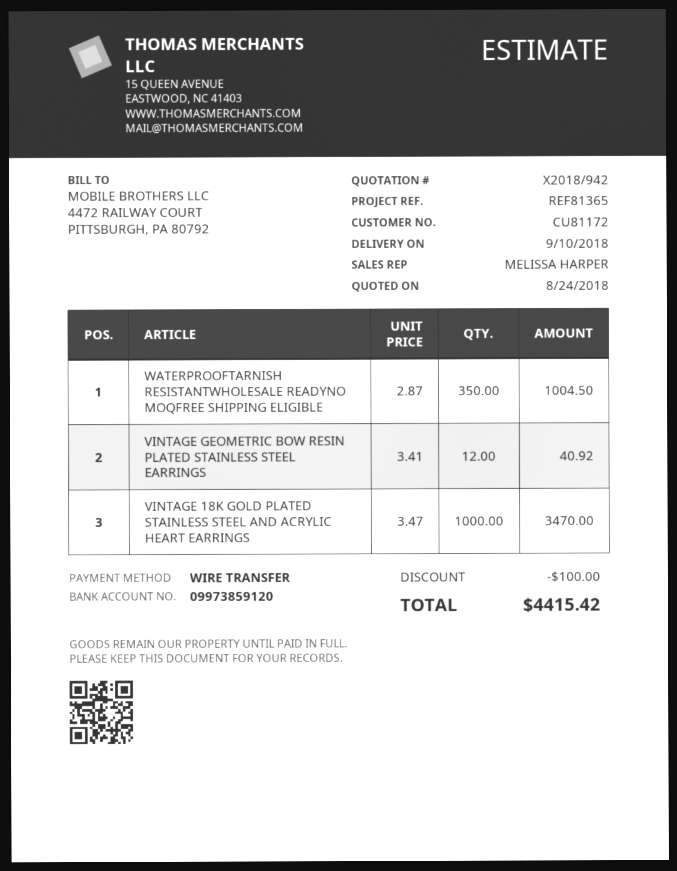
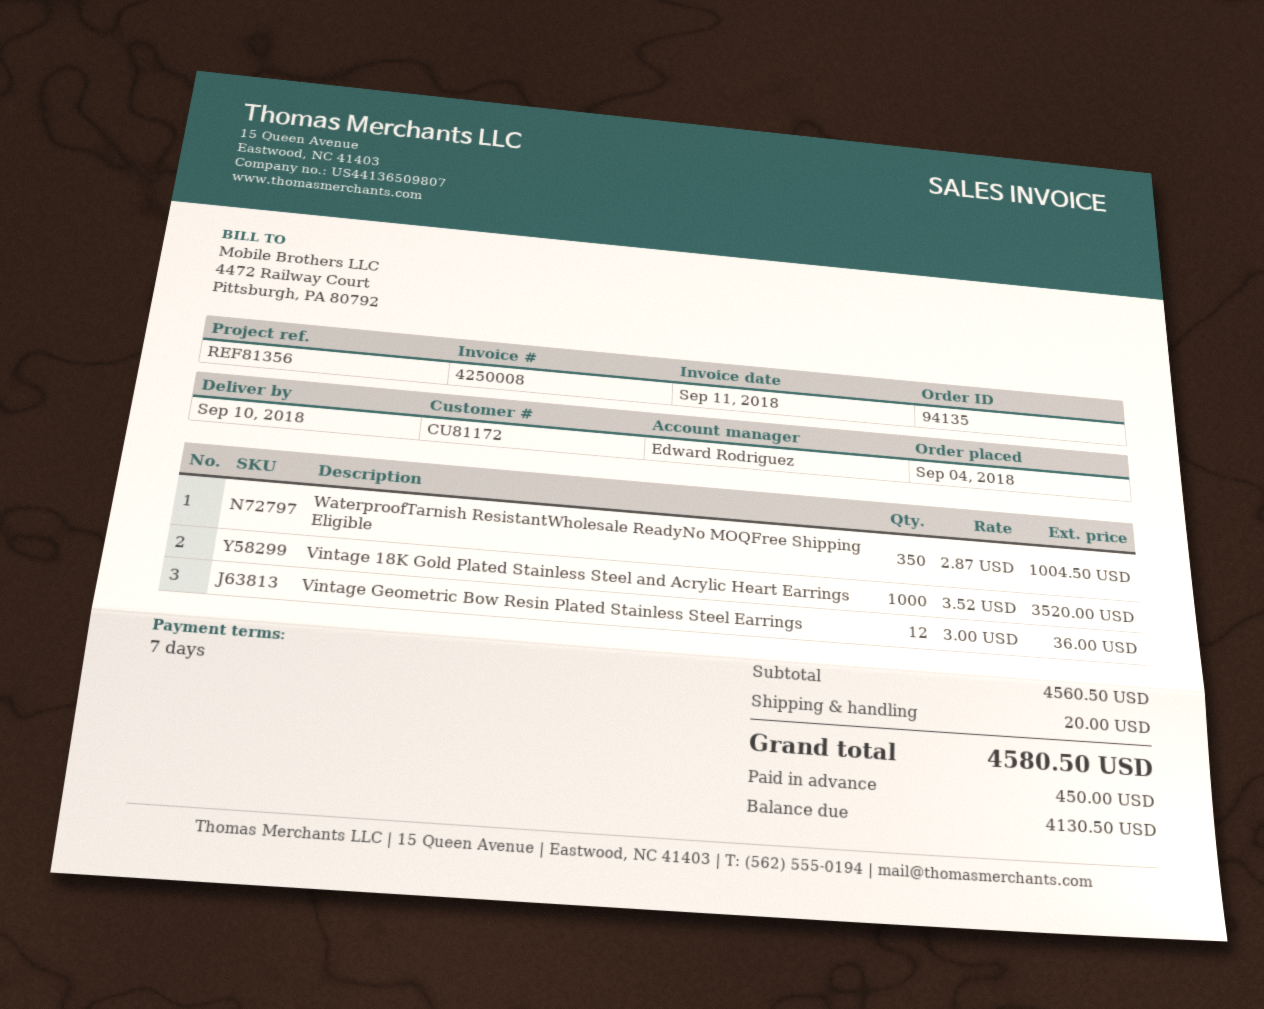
reference: REF81365 -> REF81356
sales rep: MELISSA HARPER -> Edward Rodriguez
VINTAGE GEOMETRIC BOW RESIN PLATED STAINLESS STEEL EARRINGS: 12 x 3.41 = 40.92 -> 12 x 3.00 = 36.00
VINTAGE 18K GOLD PLATED STAINLESS STEEL AND ACRYLIC HEART EARRINGS: 1000 x 3.47 = 3470.00 -> 1000 x 3.52 = 3520.00
discount: 100.00 -> none
shipping: none -> 20.00
total: 4415.42 -> 4580.50

